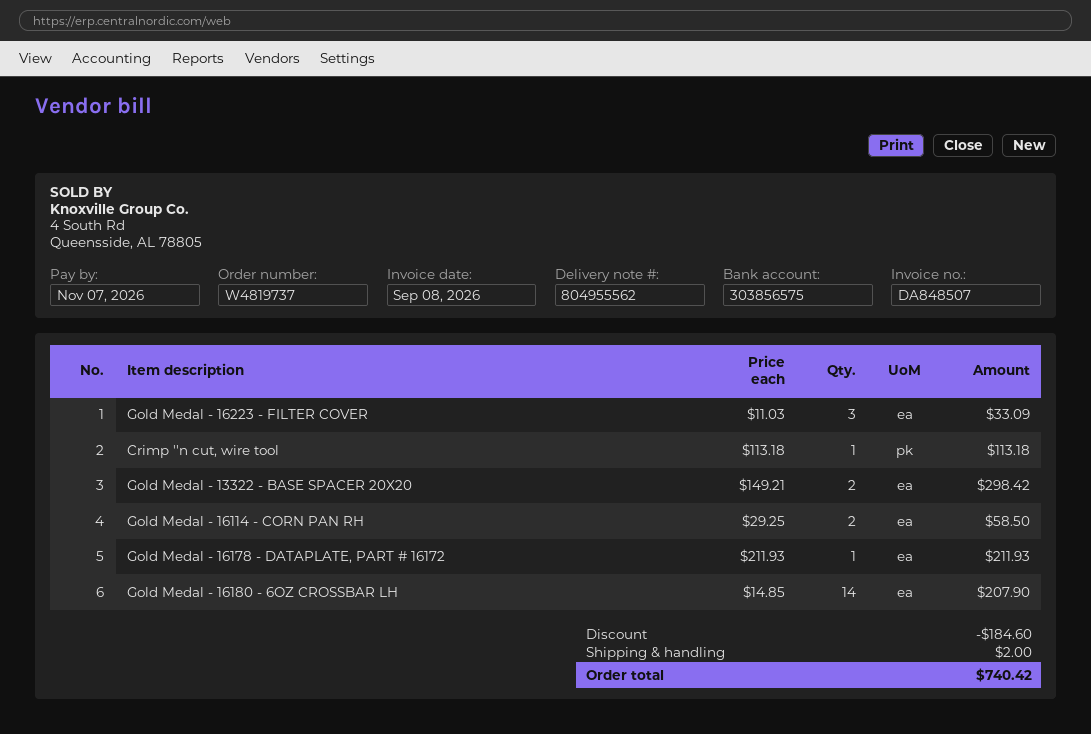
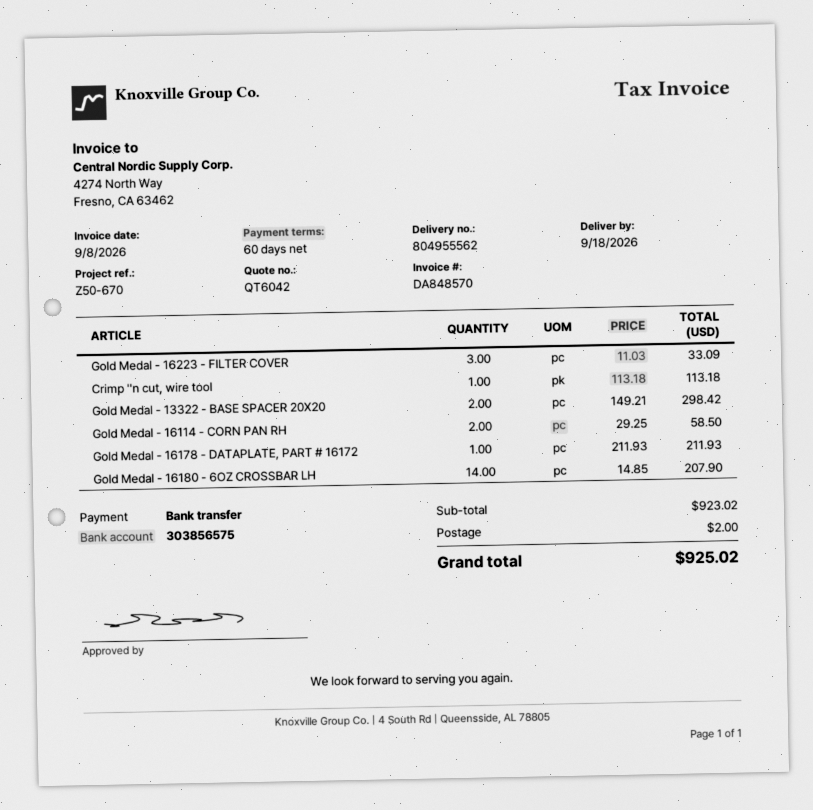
invoice number: DA848507 -> DA848570
discount: 184.60 -> none
total: 740.42 -> 925.02

